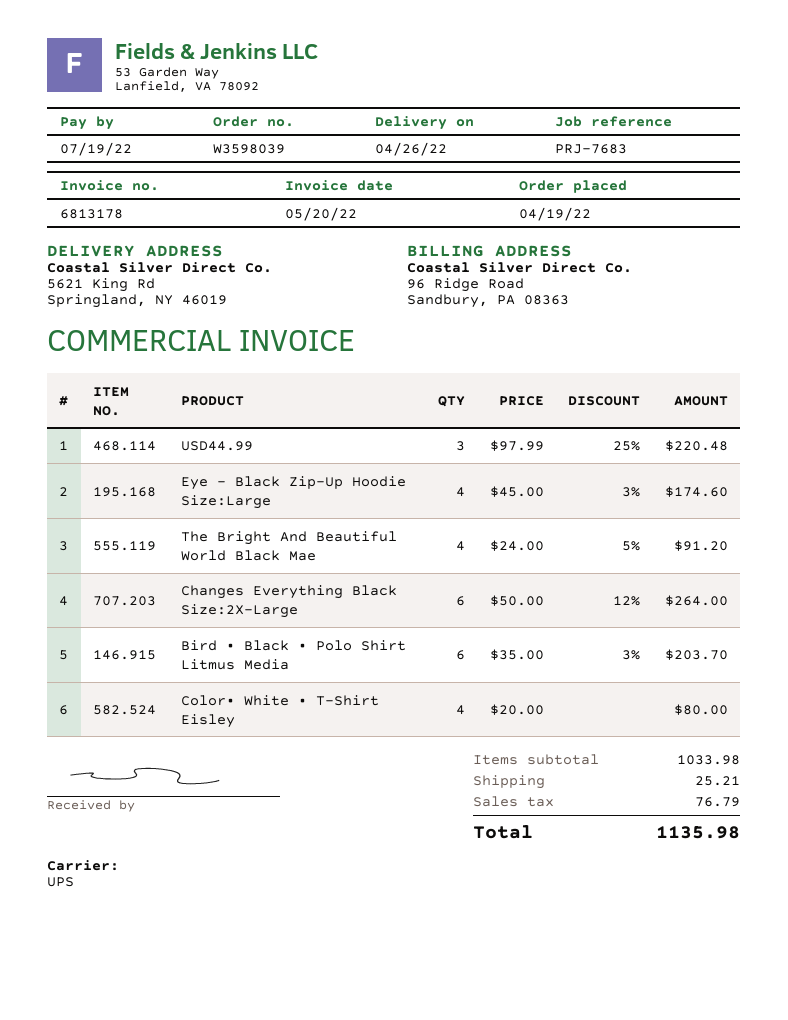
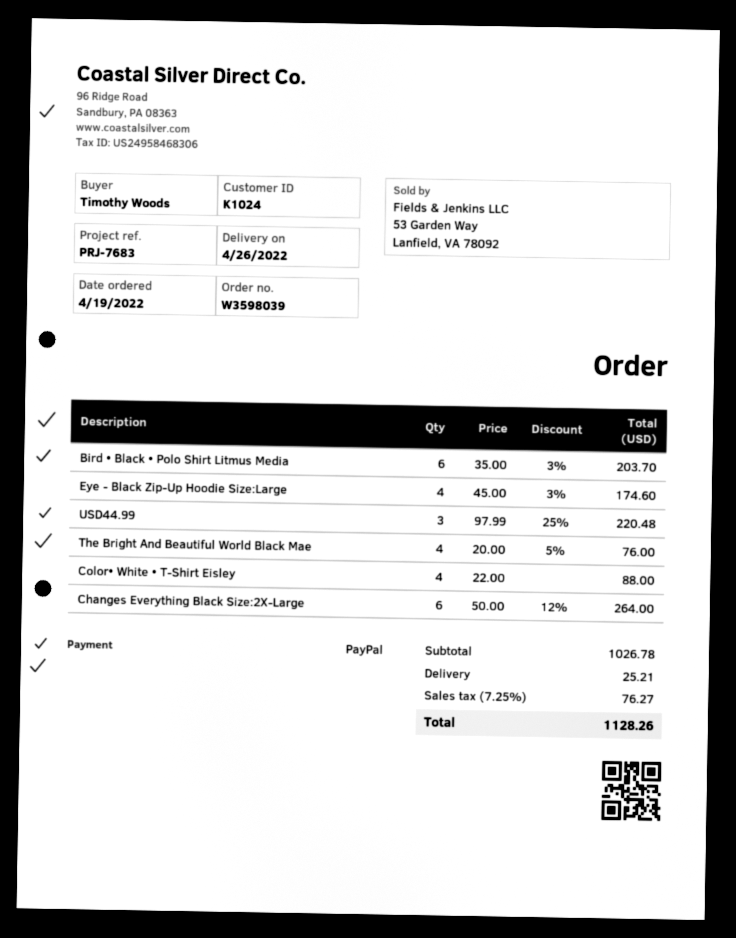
The Bright And Beautiful World Black Mae: 4 x 24.00 - 5% = 91.20 -> 4 x 20.00 - 5% = 76.00
Color• White • T-Shirt Eisley: 4 x 20.00 = 80.00 -> 4 x 22.00 = 88.00
subtotal: 1033.98 -> 1026.78
tax: 76.79 -> 76.27
total: 1135.98 -> 1128.26

